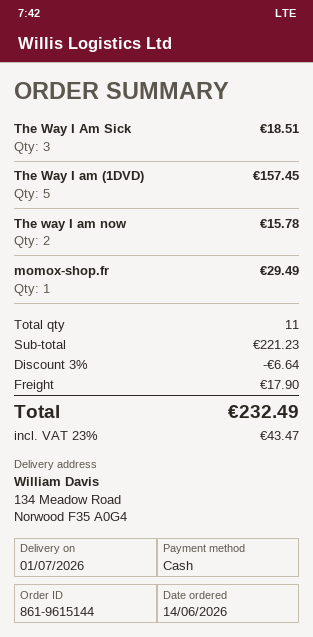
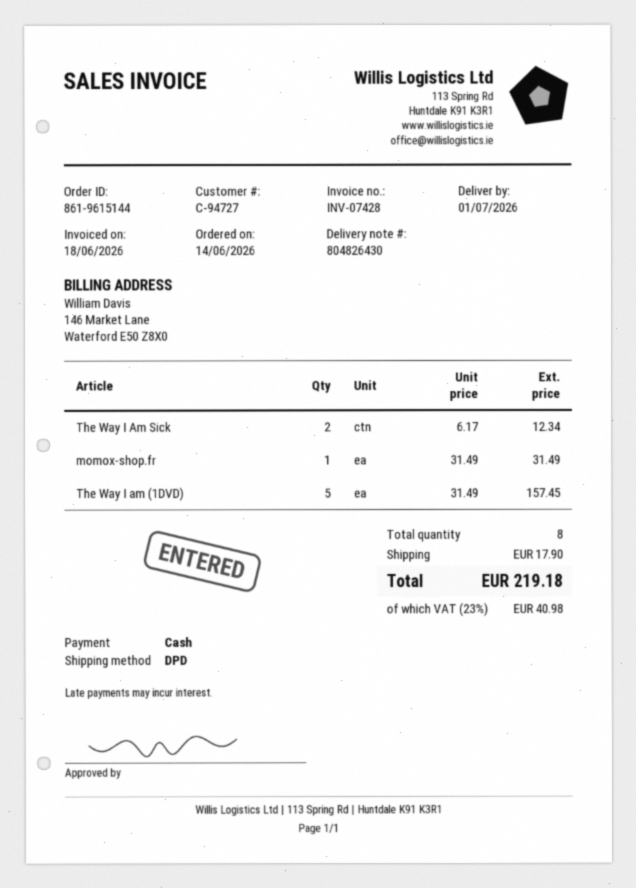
The Way I Am Sick: 3 for 18.51 -> 2 for 12.34
The way I am now: 2 for 15.78 -> none
momox-shop.fr: 1 for 29.49 -> 1 for 31.49
total quantity: 11 -> 8
discount: 3% = 6.64 -> none
tax: 23% = 43.47 -> 23% = 40.98
total: 232.49 -> 219.18

